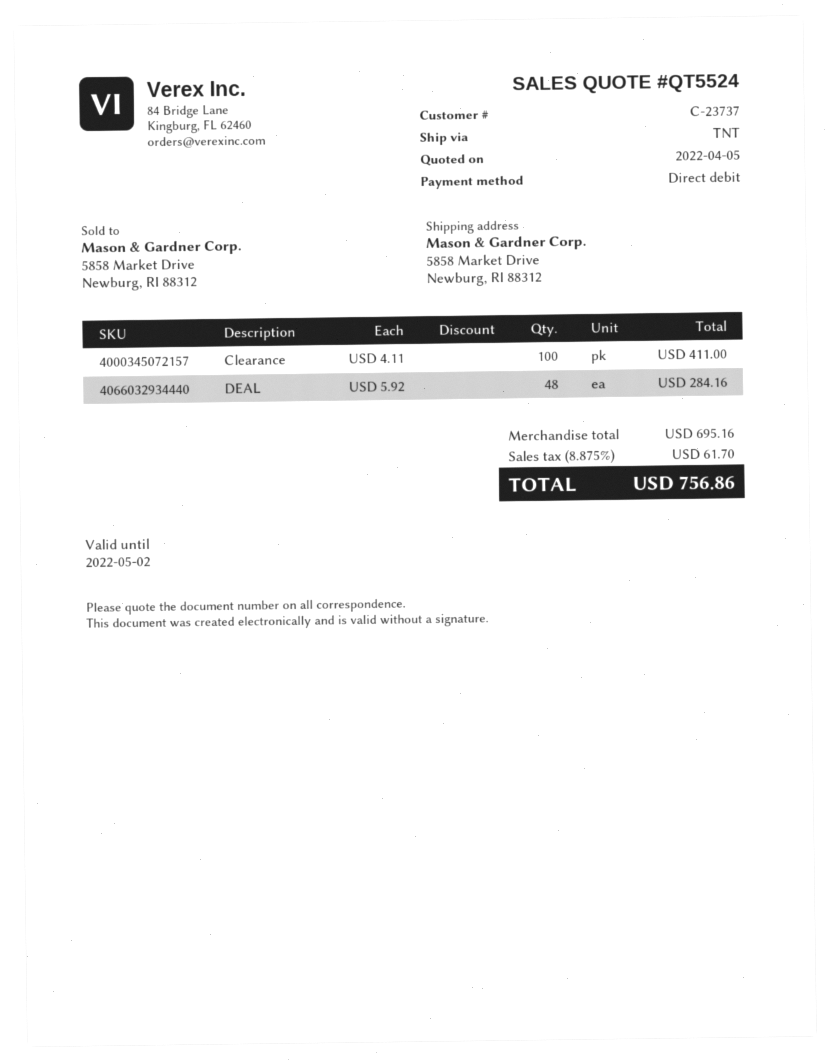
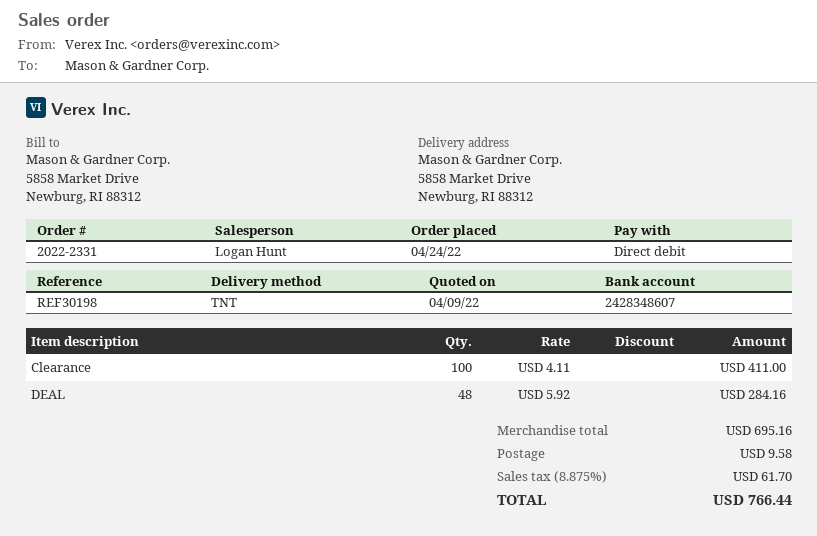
quote date: 2022-04-05 -> 2022-04-09
shipping: none -> 9.58
total: 756.86 -> 766.44

